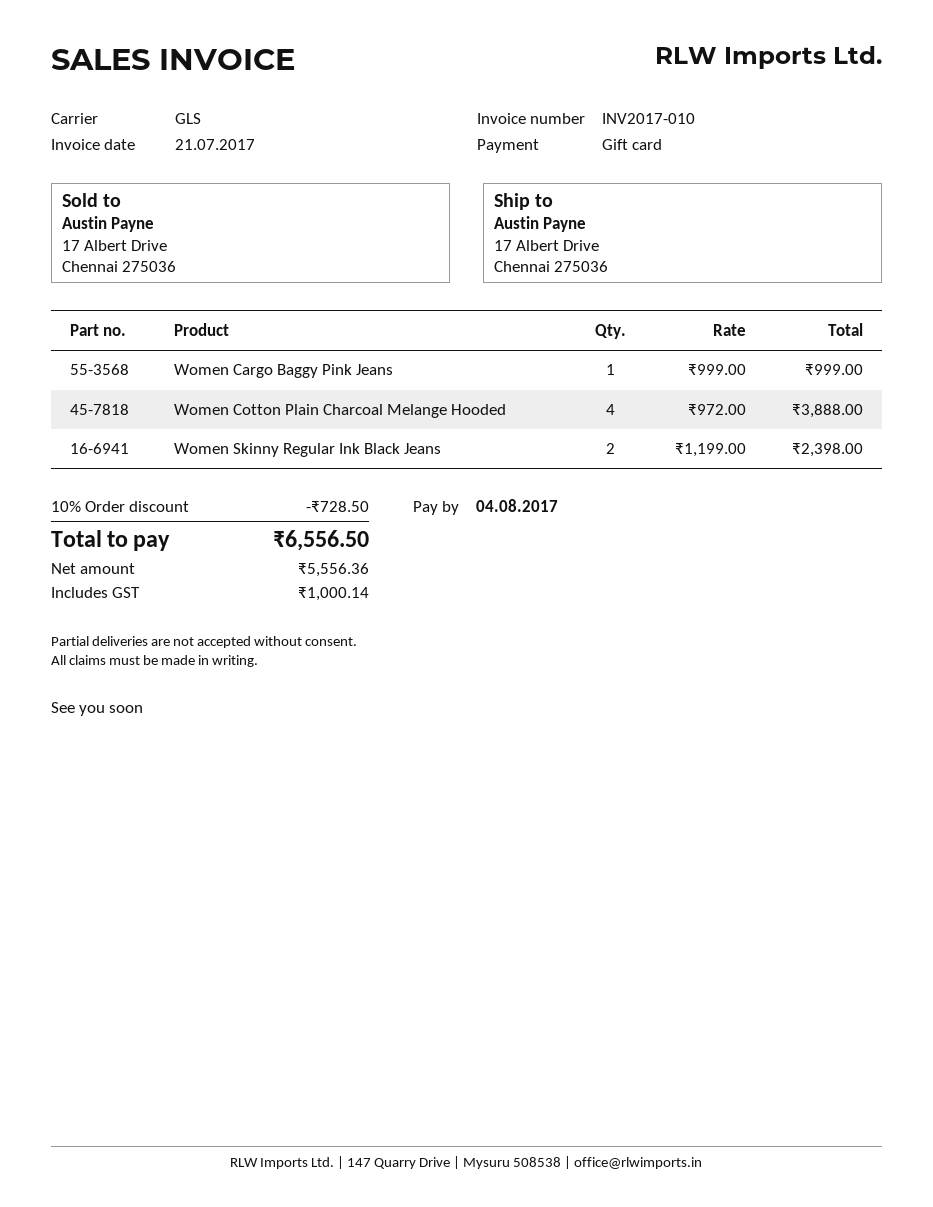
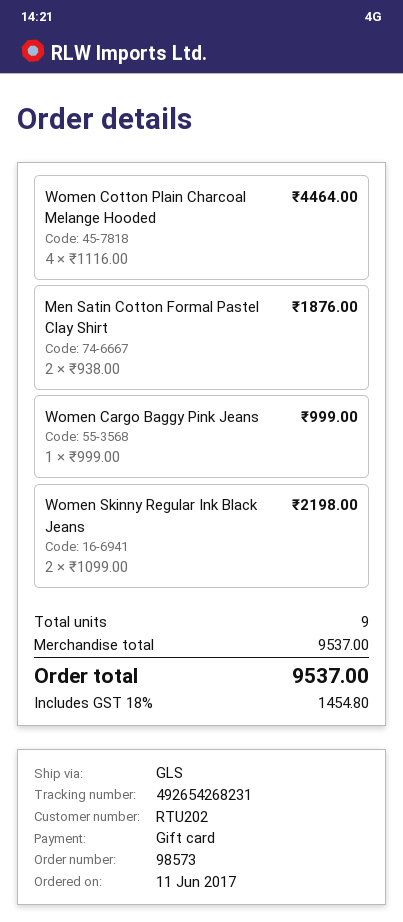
Women Cotton Plain Charcoal Melange Hooded: 4 x 972.00 = 3888.00 -> 4 x 1116.00 = 4464.00
Women Skinny Regular Ink Black Jeans: 2 x 1199.00 = 2398.00 -> 2 x 1099.00 = 2198.00
Men Satin Cotton Formal Pastel Clay Shirt: none -> 2 x 938.00 = 1876.00
discount: 10% = 728.50 -> none
tax: 1000.14 -> 1454.80
total: 6556.50 -> 9537.00

